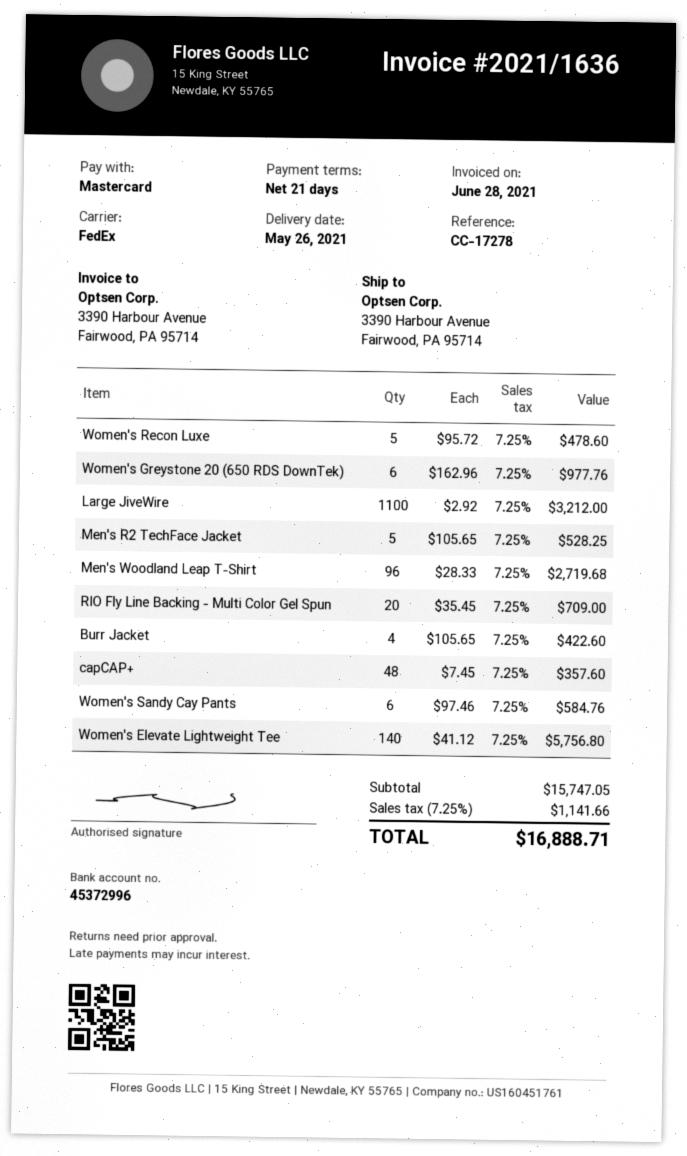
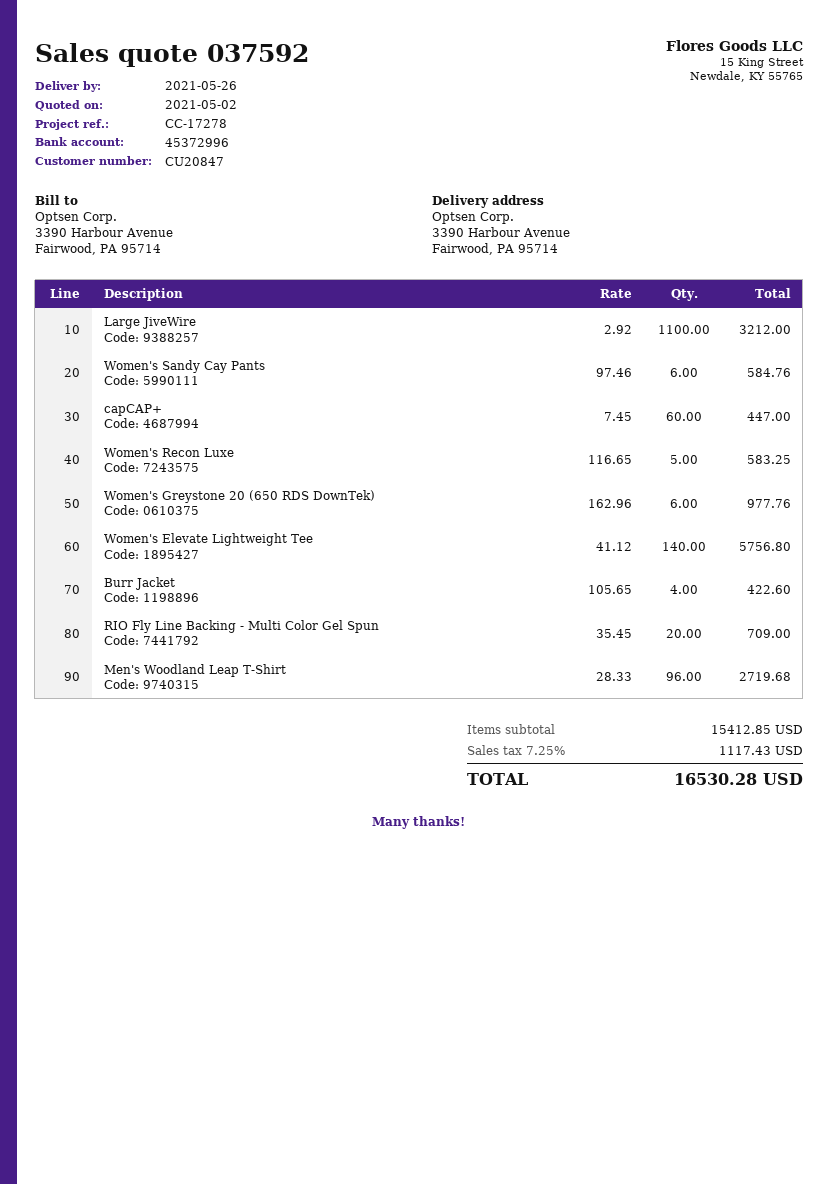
Women's Recon Luxe: 5 x 95.72 = 478.60 -> 5 x 116.65 = 583.25
Men's R2 TechFace Jacket: 5 x 105.65 = 528.25 -> none
capCAP+: 48 x 7.45 = 357.60 -> 60 x 7.45 = 447.00
subtotal: 15747.05 -> 15412.85
tax: 7.25% = 1141.66 -> 7.25% = 1117.43
total: 16888.71 -> 16530.28

